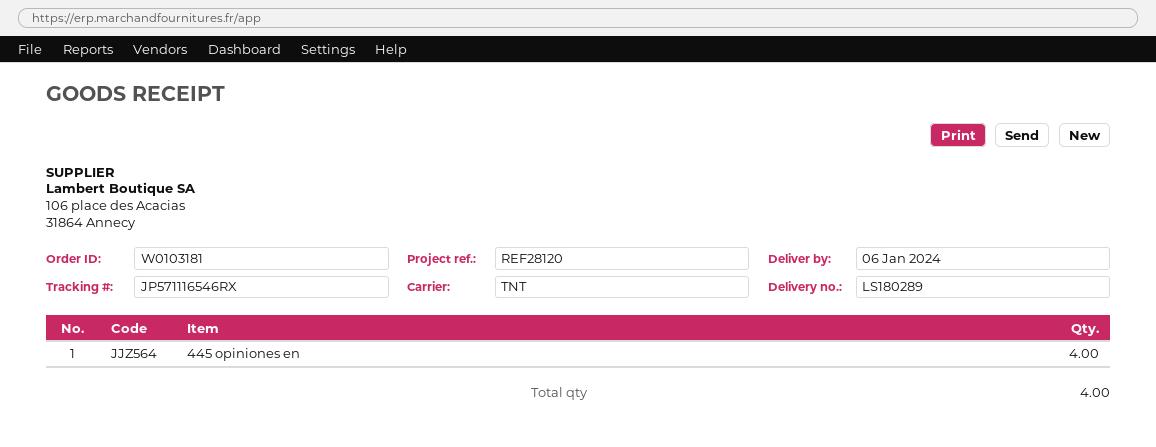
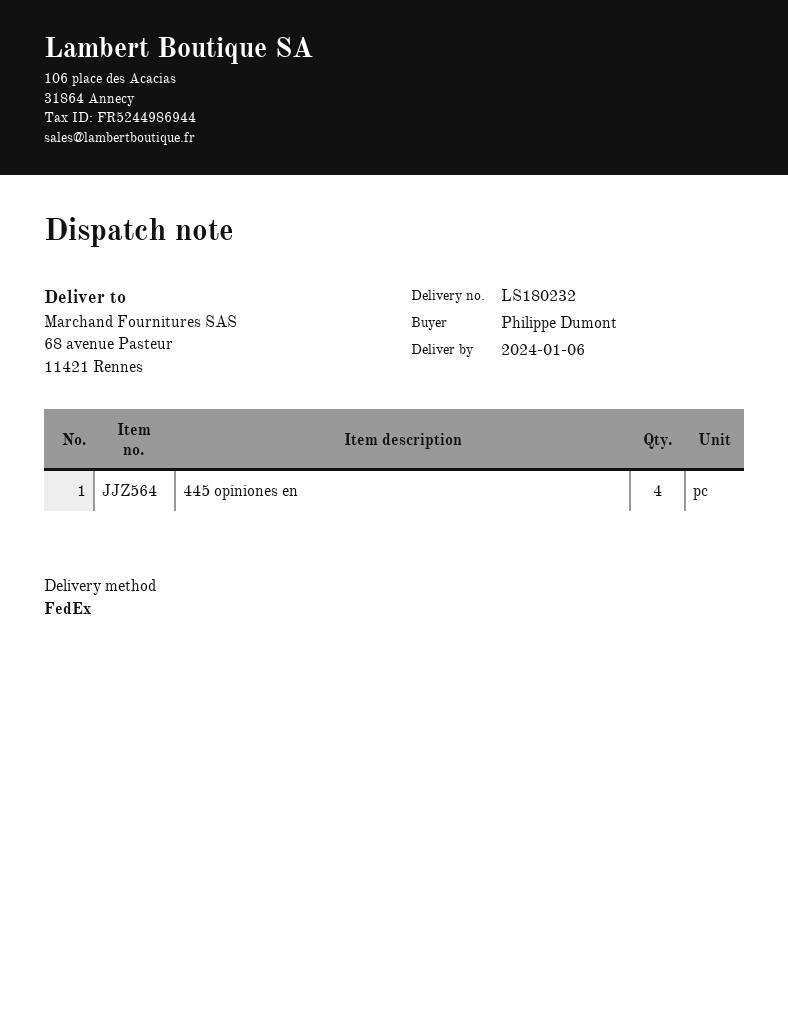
delivery note number: LS180289 -> LS180232
shipping method: TNT -> FedEx

